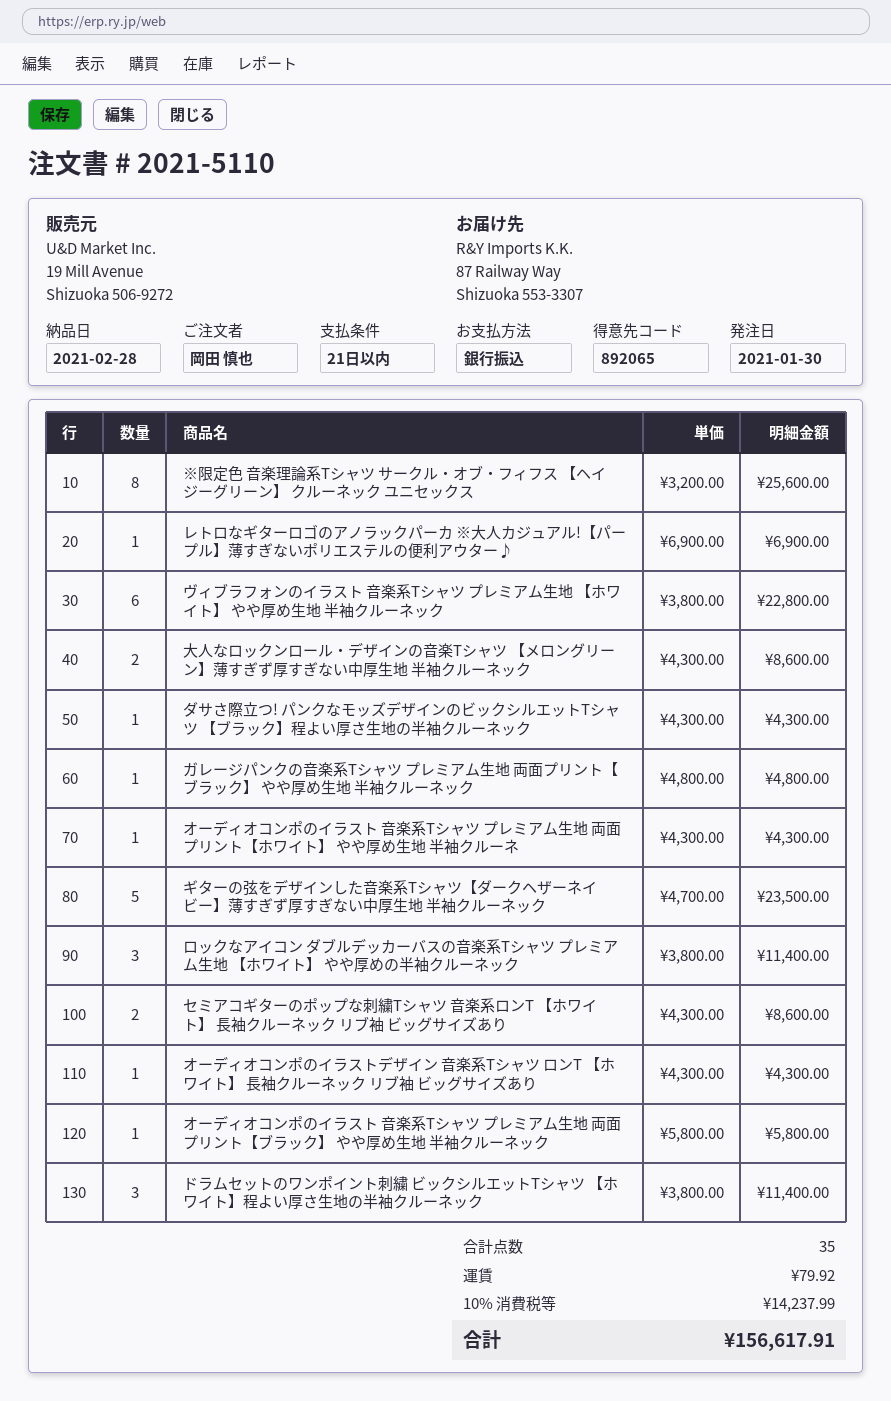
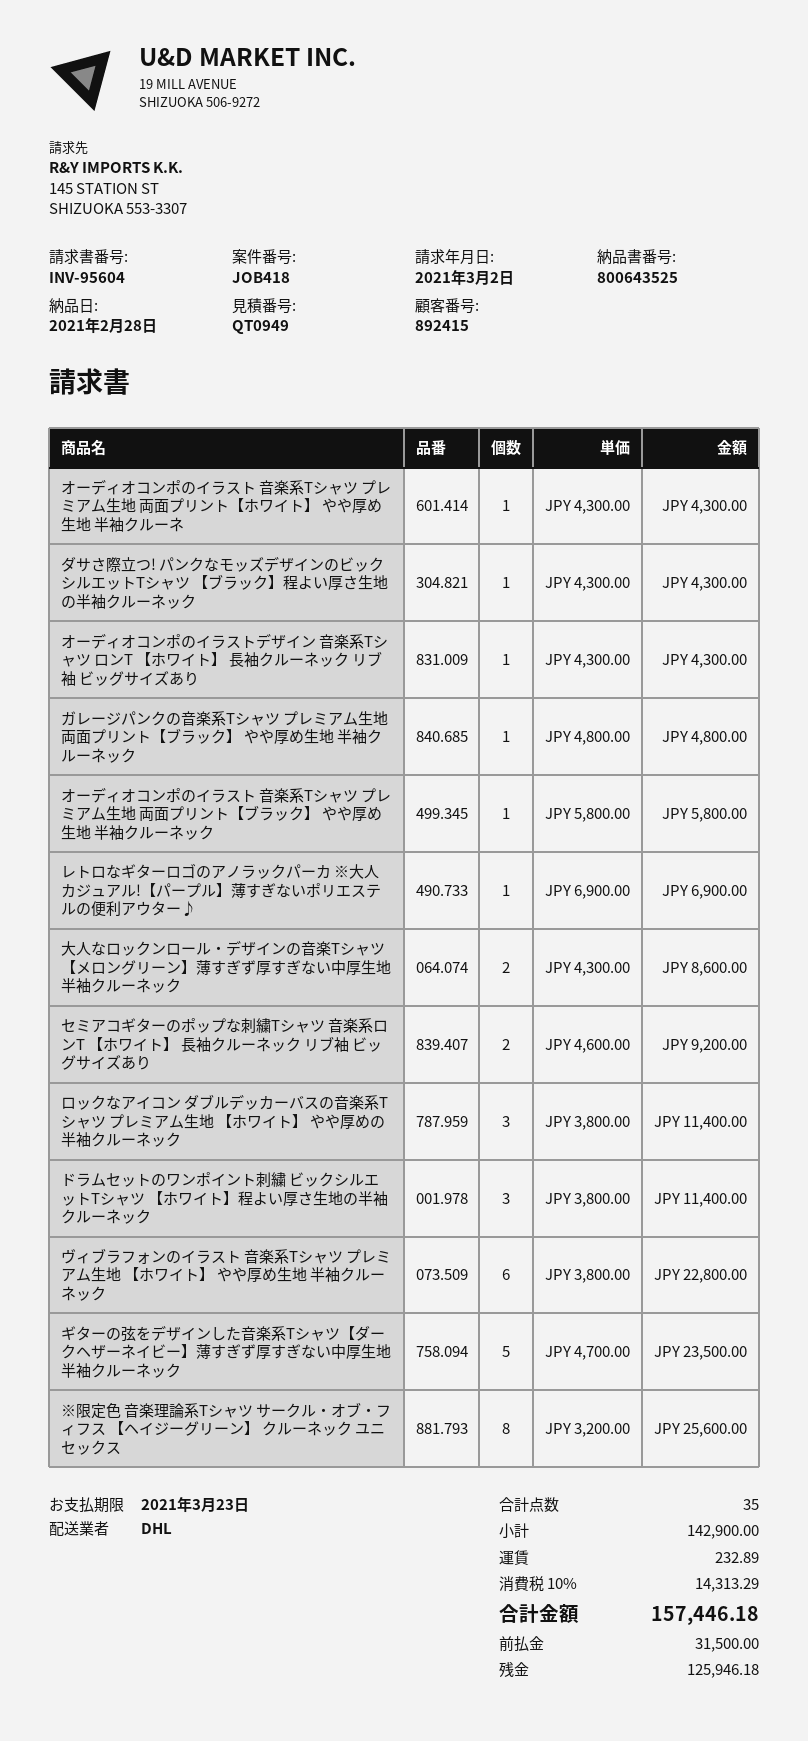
customer number: 892065 -> 892415
セミアコギターのポップな刺繍Tシャツ 音楽系ロンT 【ホワイト】 長袖クルーネック リブ袖 ビッグサイズあり: 2 x 4300.00 = 8600.00 -> 2 x 4600.00 = 9200.00
shipping: 79.92 -> 232.89
tax: 10% = 14237.99 -> 10% = 14313.29
total: 156617.91 -> 157446.18

